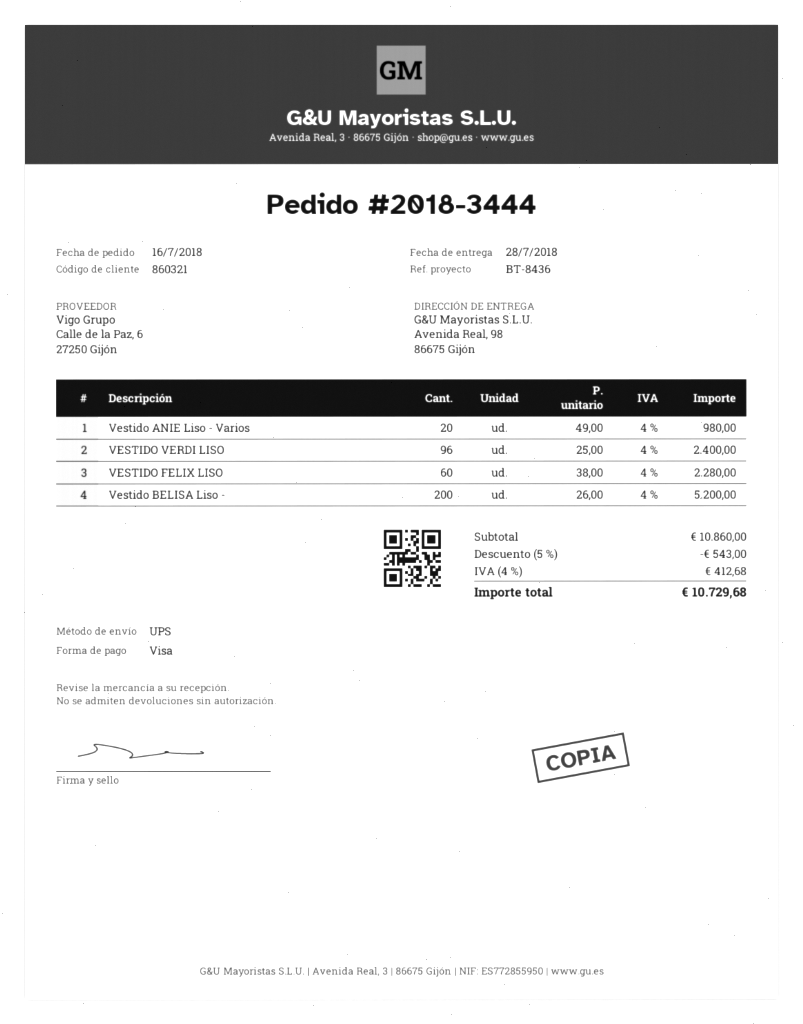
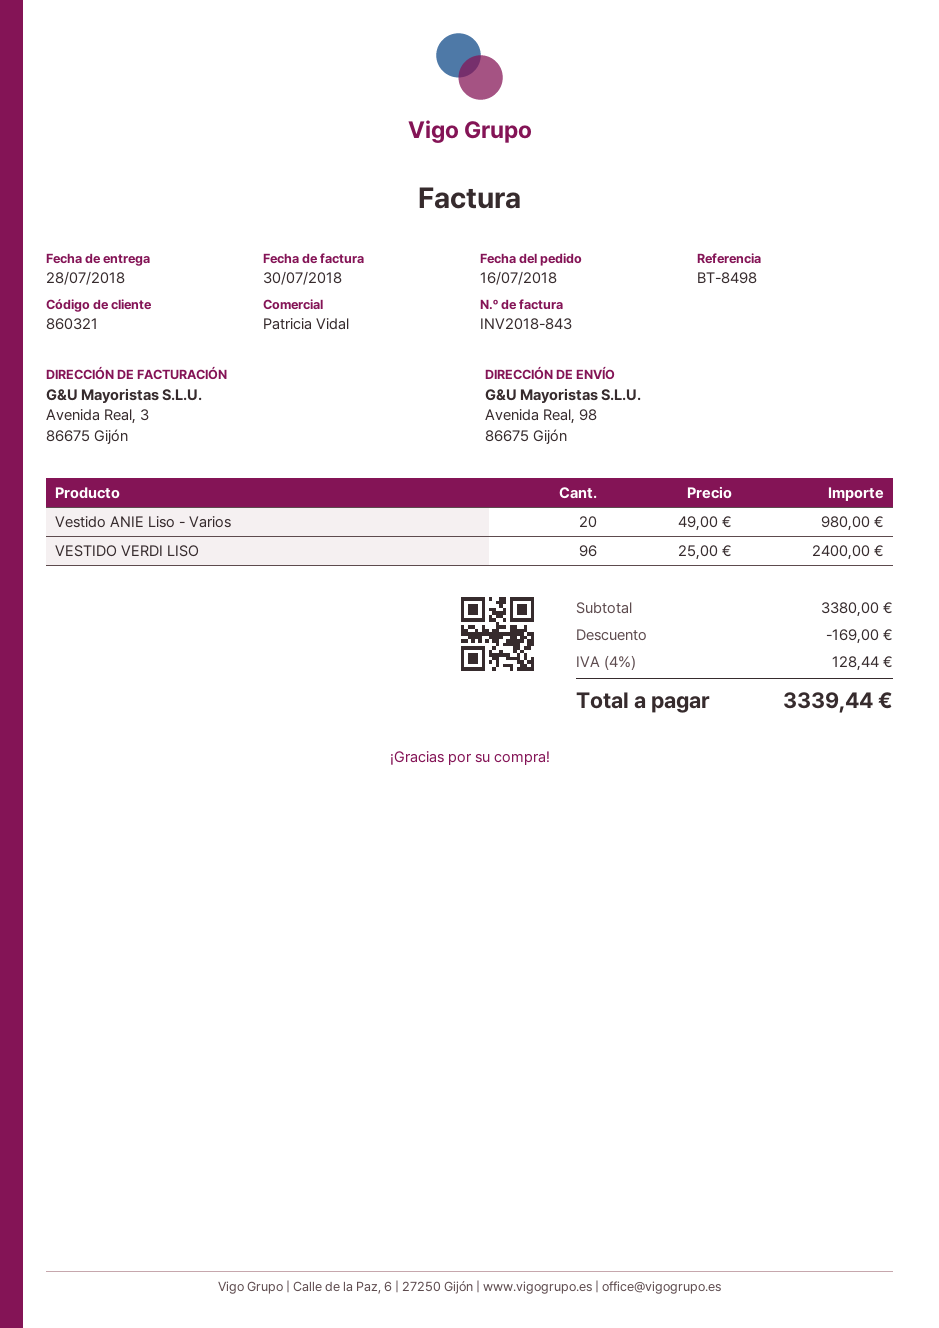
reference: BT-8436 -> BT-8498
VESTIDO FELIX LISO: 60 x 38.00 = 2280.00 -> none
Vestido BELISA Liso -: 200 x 26.00 = 5200.00 -> none
subtotal: 10860.00 -> 3380.00
discount: 543.00 -> 169.00
tax: 4% = 412.68 -> 4% = 128.44
total: 10729.68 -> 3339.44

